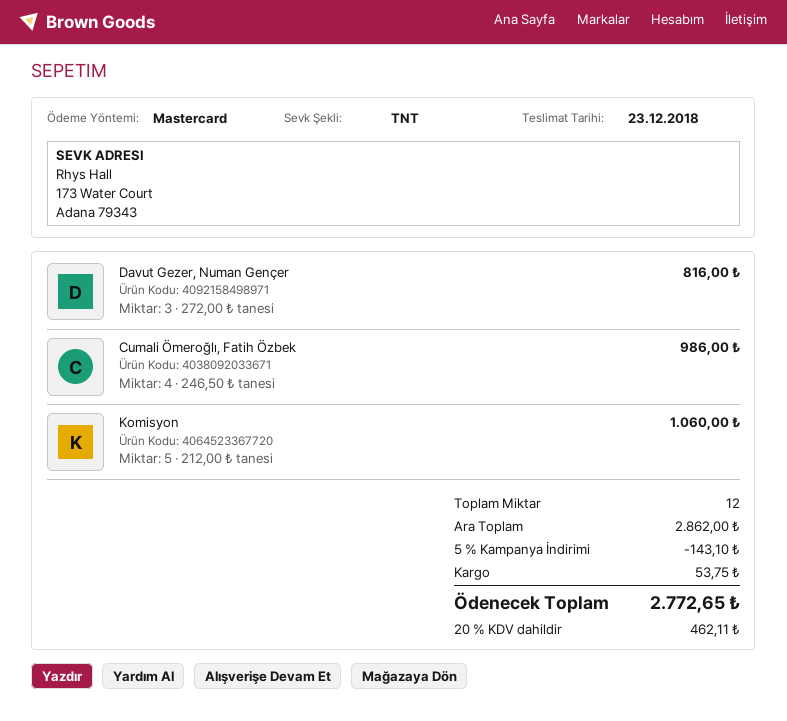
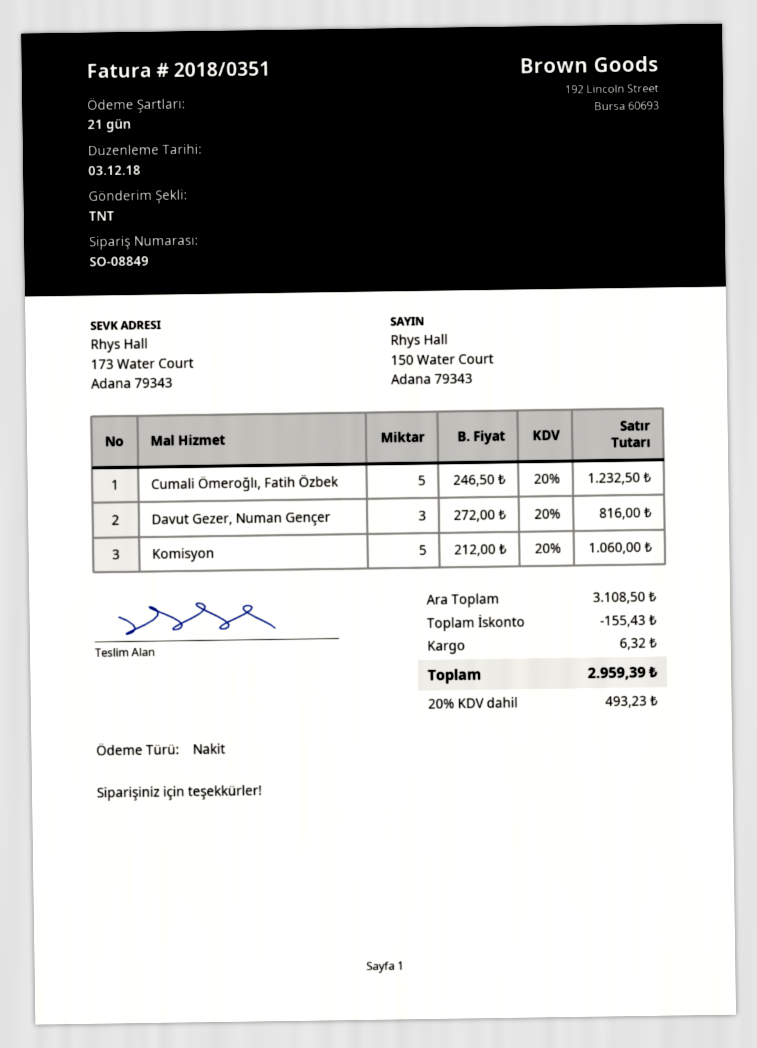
payment method: Mastercard -> cash
Cumali Ömeroğlı, Fatih Özbek: 4 x 246.50 = 986.00 -> 5 x 246.50 = 1232.50
subtotal: 2862.00 -> 3108.50
discount: 143.10 -> 155.43
shipping: 53.75 -> 6.32
tax: 20% = 462.11 -> 20% = 493.23
total: 2772.65 -> 2959.39

